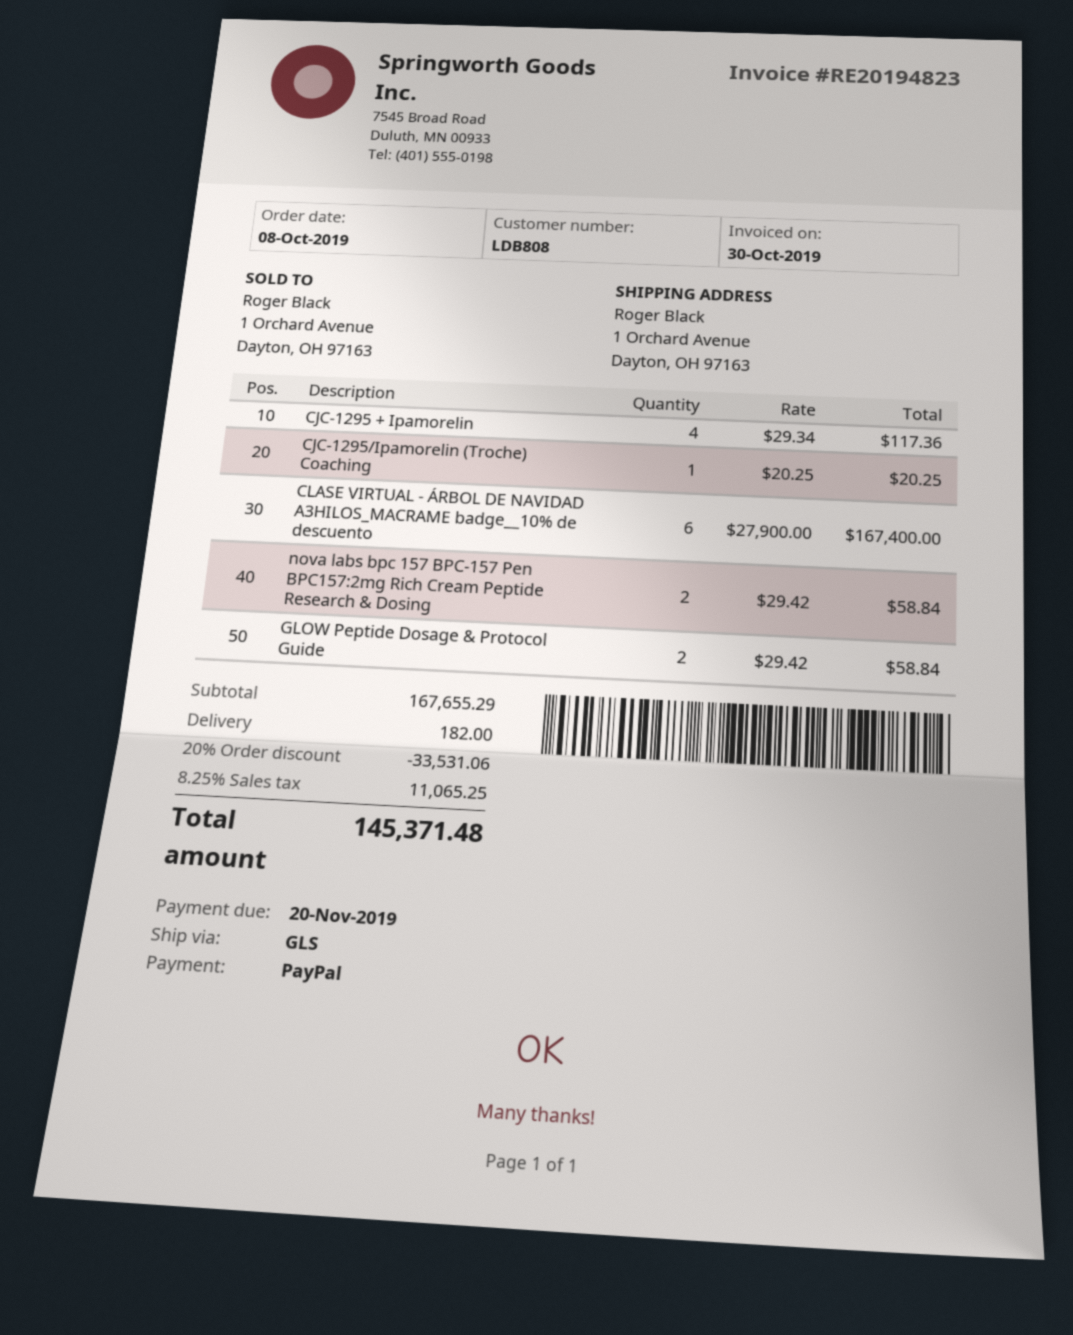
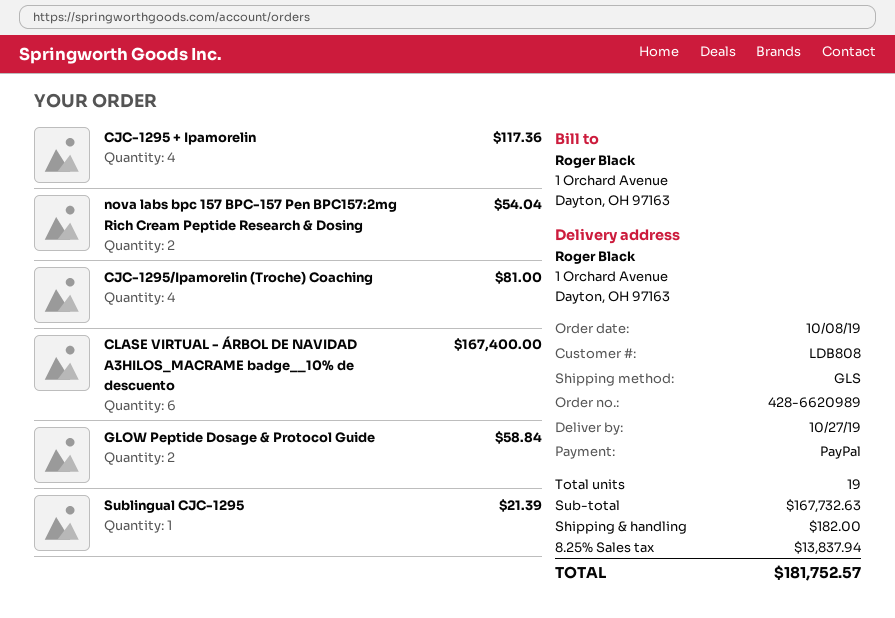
CJC-1295/Ipamorelin (Troche) Coaching: 1 for 20.25 -> 4 for 81.00
nova labs bpc 157 BPC-157 Pen BPC157:2mg Rich Cream Peptide Research & Dosing: 2 for 58.84 -> 2 for 54.04
Sublingual CJC-1295: none -> 1 for 21.39
subtotal: 167655.29 -> 167732.63
discount: 20% = 33531.06 -> none
tax: 8.25% = 11065.25 -> 8.25% = 13837.94
total: 145371.48 -> 181752.57

